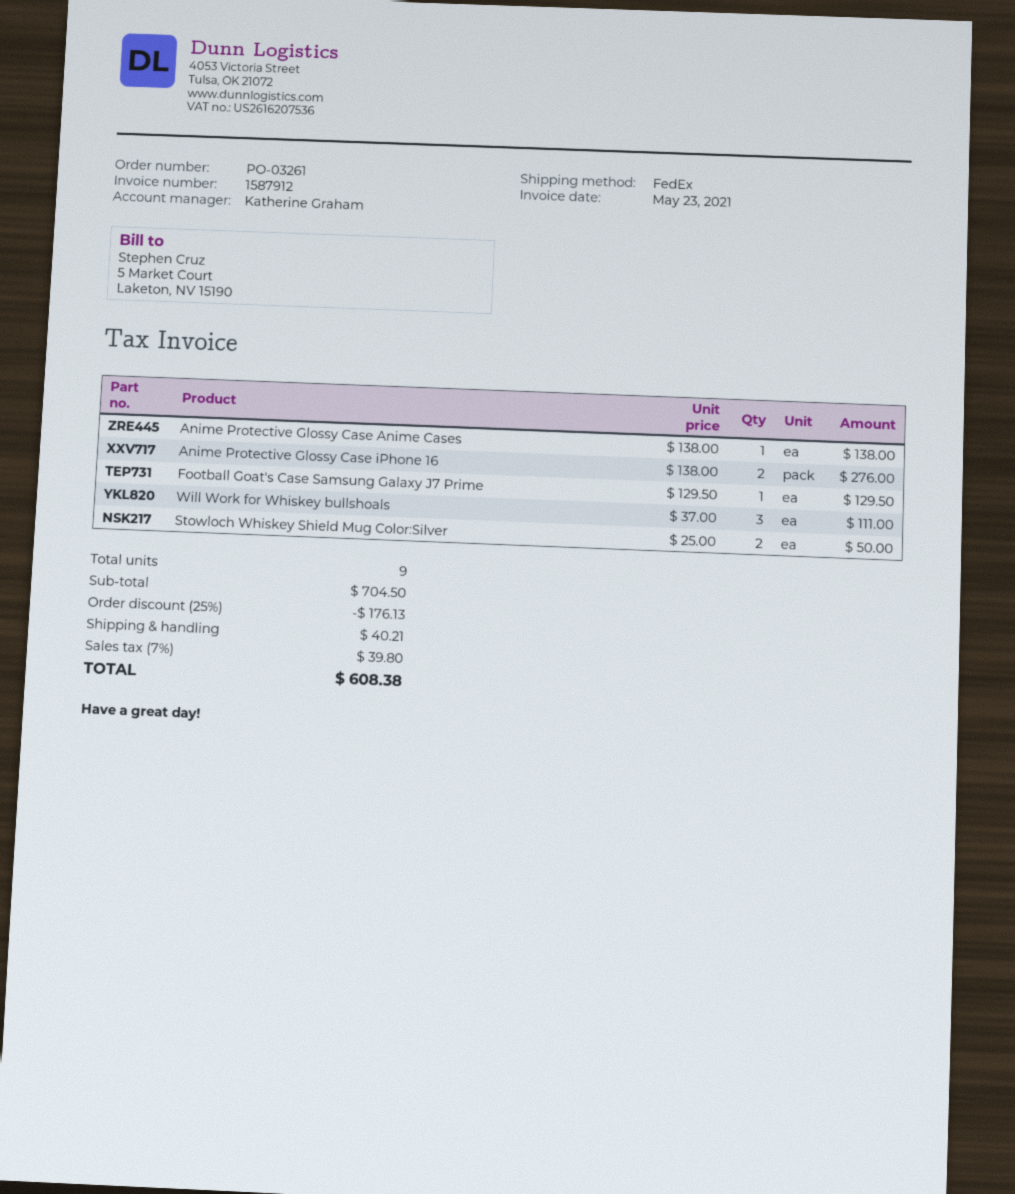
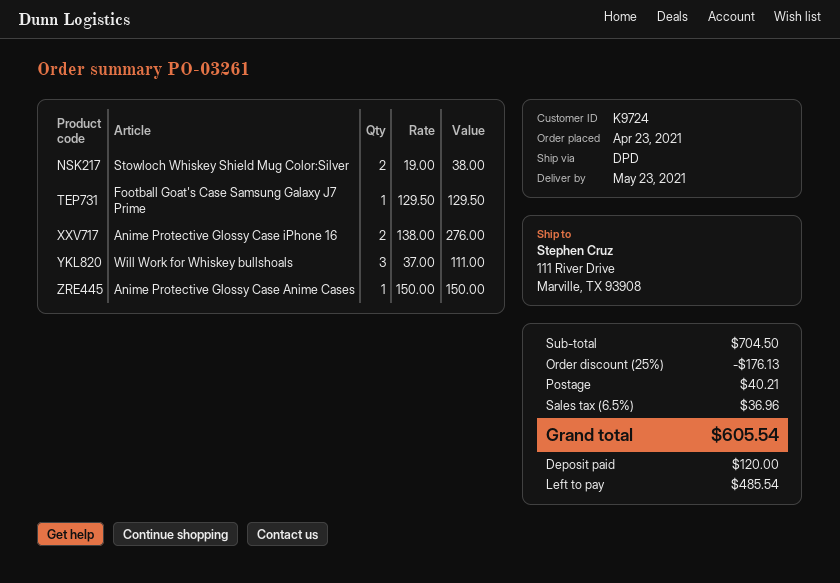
shipping method: FedEx -> DPD
Anime Protective Glossy Case Anime Cases: 1 x 138.00 = 138.00 -> 1 x 150.00 = 150.00
Stowloch Whiskey Shield Mug Color:Silver: 2 x 25.00 = 50.00 -> 2 x 19.00 = 38.00
tax: 7% = 39.80 -> 6.5% = 36.96
total: 608.38 -> 605.54

